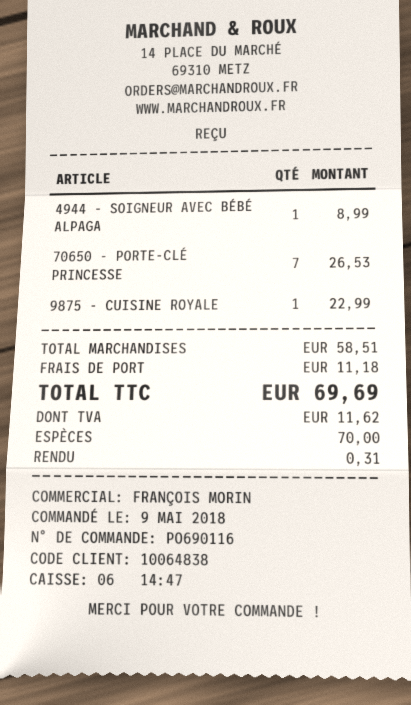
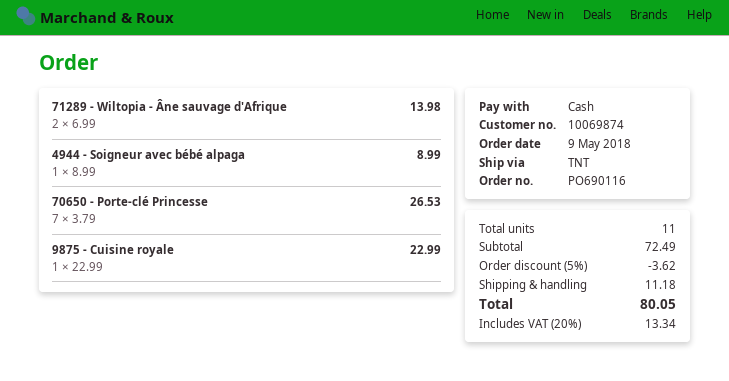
customer number: 10064838 -> 10069874
71289 - Wiltopia - Âne sauvage d'Afrique: none -> 2 for 13.98
subtotal: 58.51 -> 72.49
discount: none -> 5% = 3.62
tax: 11.62 -> 13.34
total: 69.69 -> 80.05

